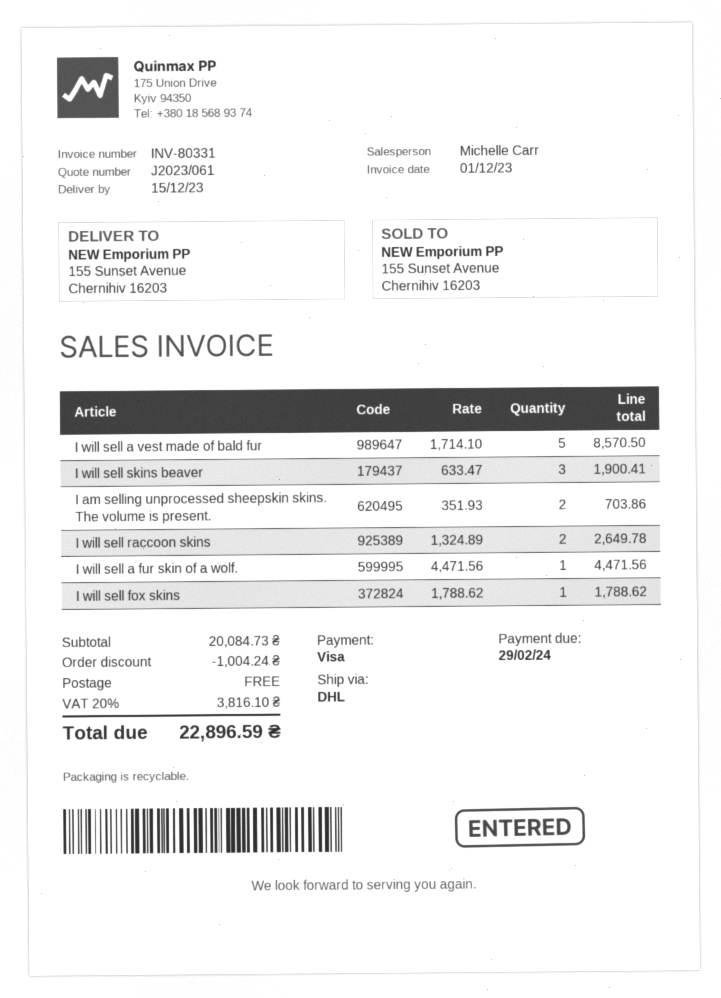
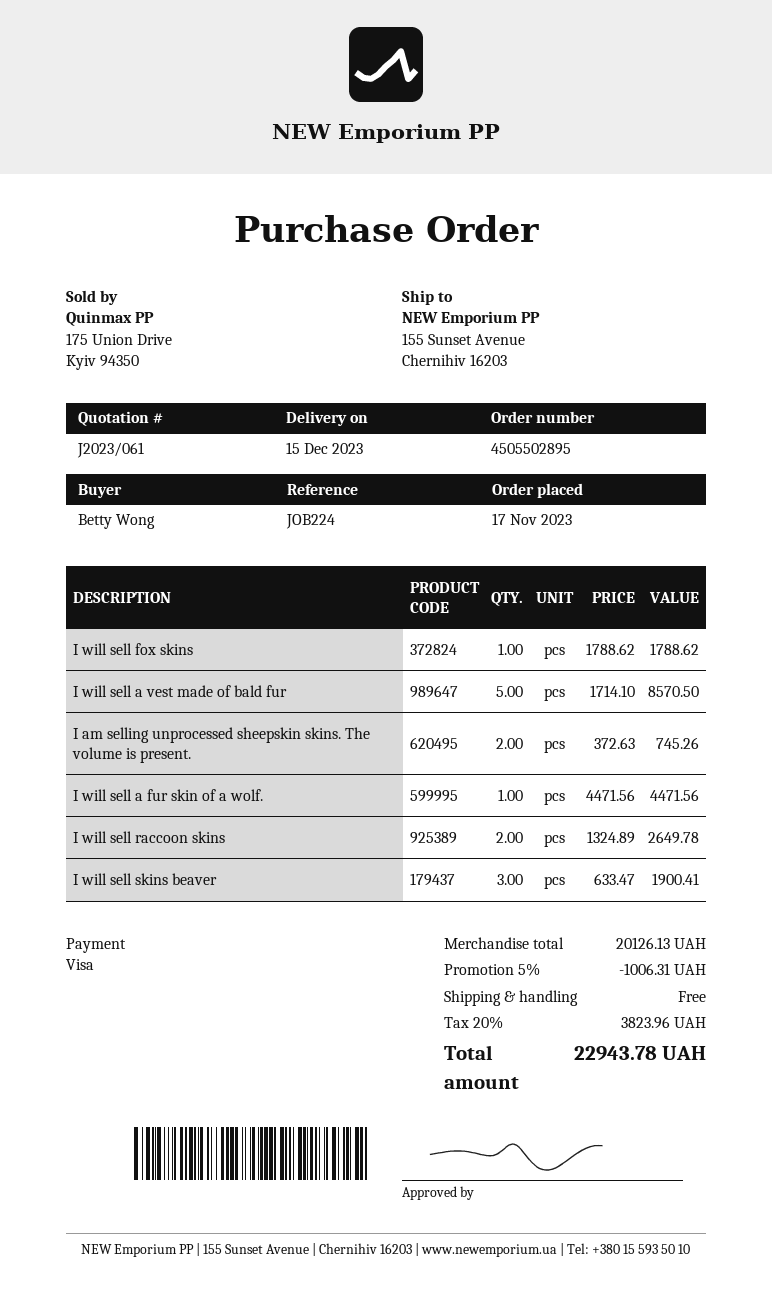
I am selling unprocessed sheepskin skins. The volume is present.: 2 x 351.93 = 703.86 -> 2 x 372.63 = 745.26
subtotal: 20084.73 -> 20126.13
discount: 1004.24 -> 1006.31
tax: 20% = 3816.10 -> 20% = 3823.96
total: 22896.59 -> 22943.78

